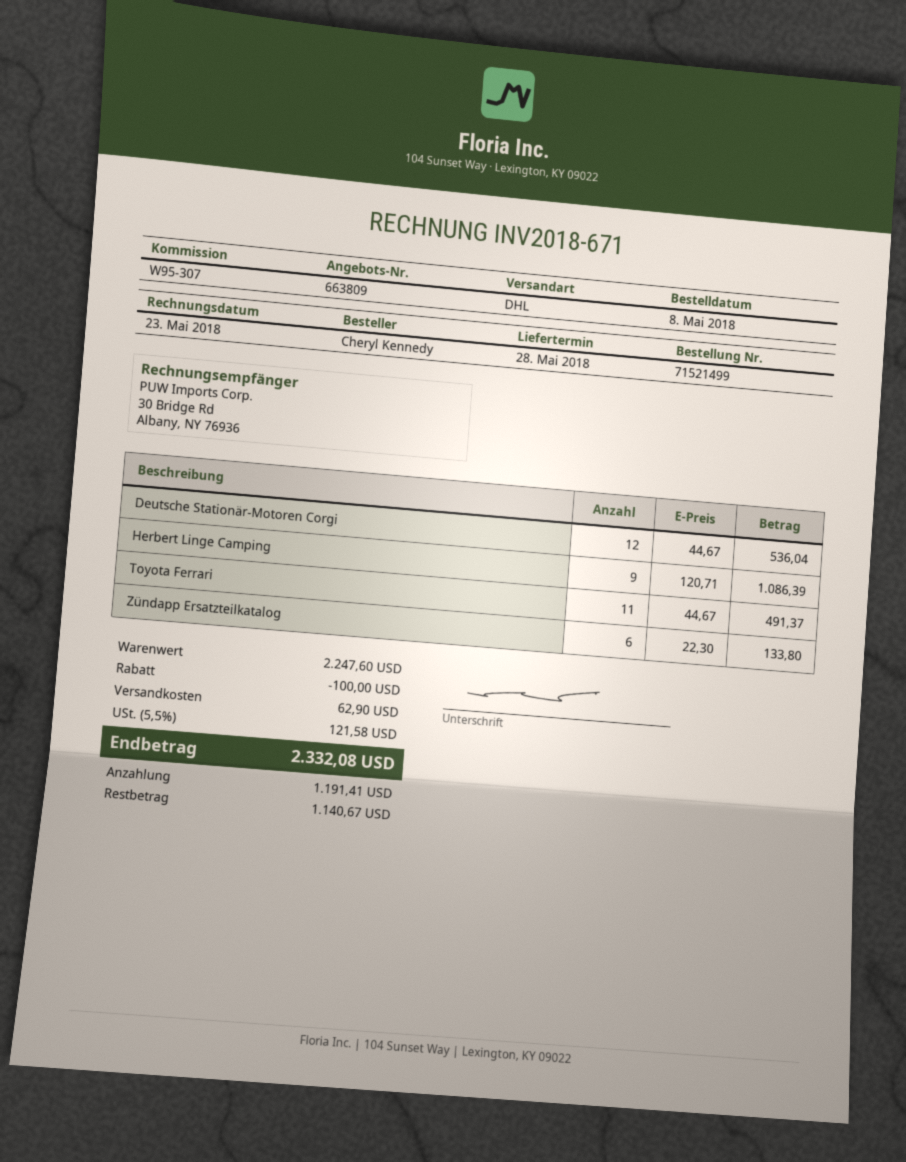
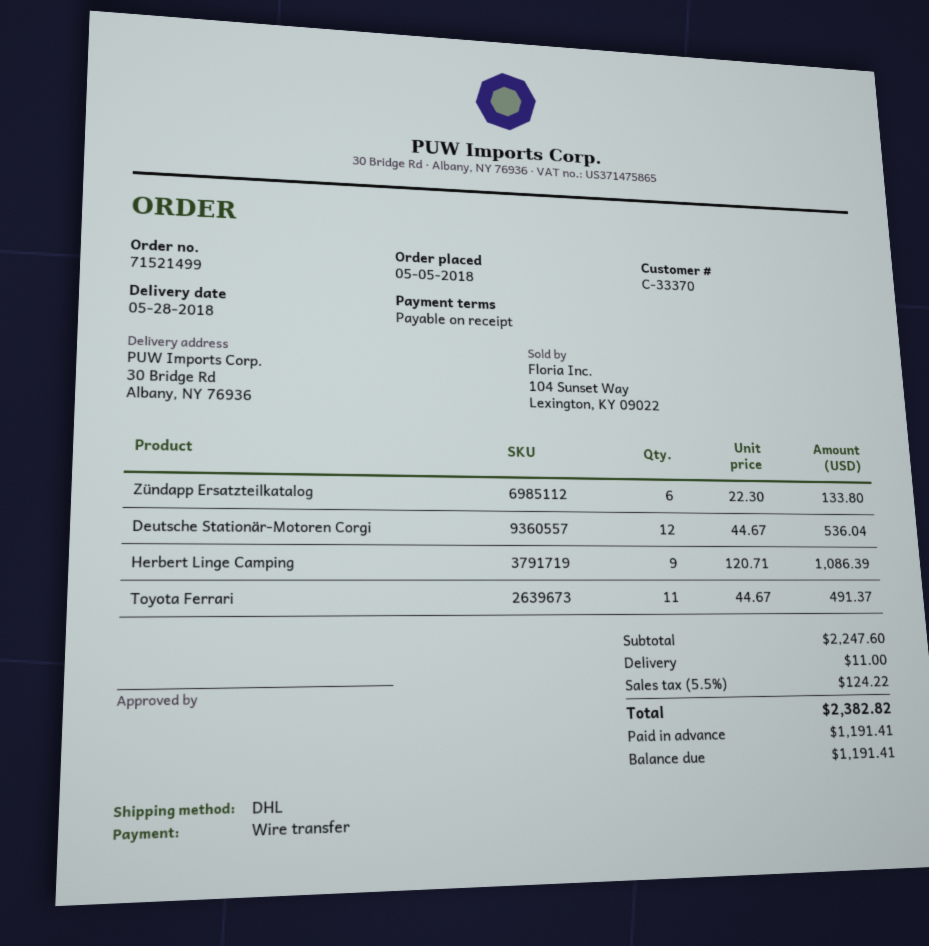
order date: 2018-05-08 -> 2018-05-05
discount: 100.00 -> none
shipping: 62.90 -> 11.00
tax: 5.5% = 121.58 -> 5.5% = 124.22
total: 2332.08 -> 2382.82
balance: 1140.67 -> 1191.41

